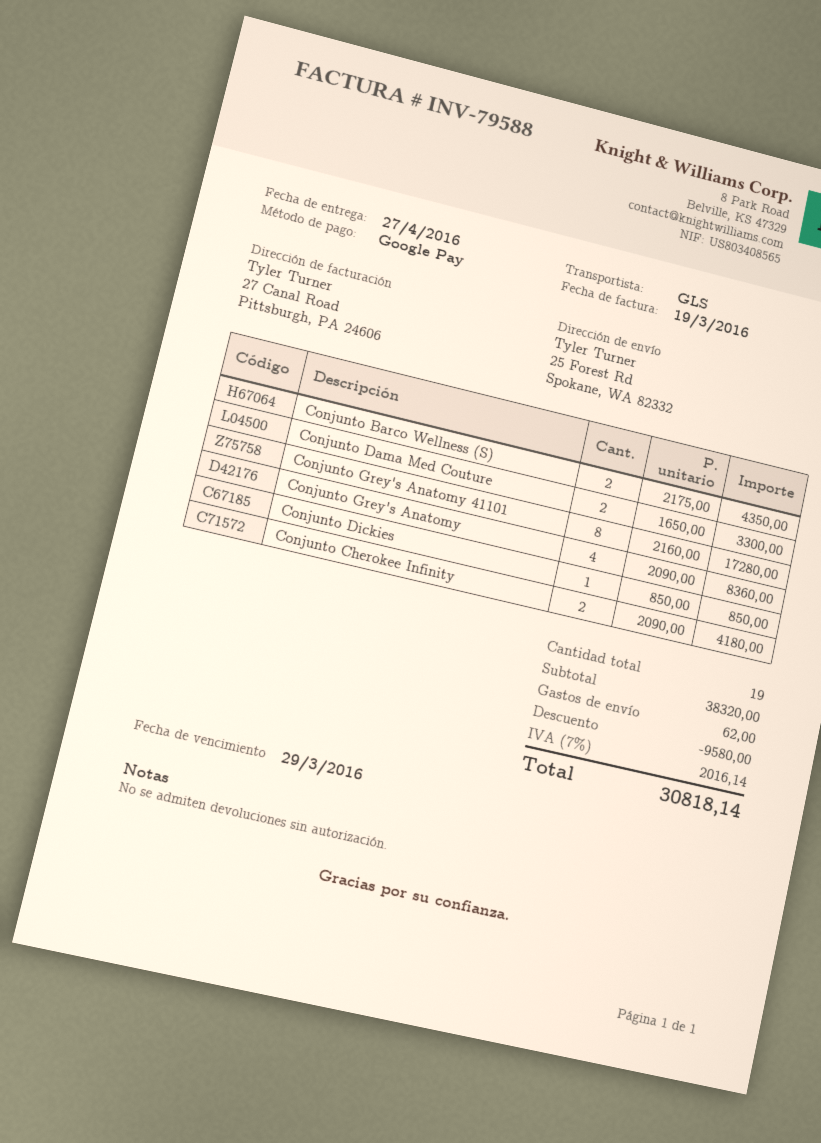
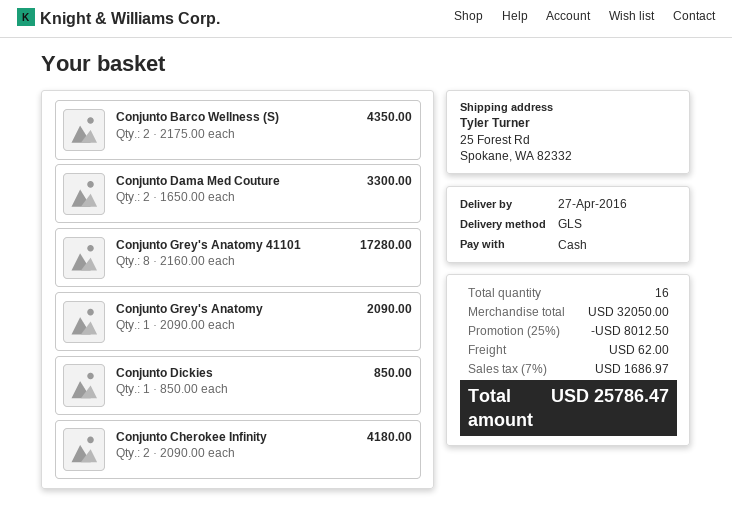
payment method: Google Pay -> cash
Conjunto Grey's Anatomy: 4 x 2090.00 = 8360.00 -> 1 x 2090.00 = 2090.00
total quantity: 19 -> 16
subtotal: 38320.00 -> 32050.00
discount: 9580.00 -> 8012.50
tax: 7% = 2016.14 -> 7% = 1686.97
total: 30818.14 -> 25786.47

